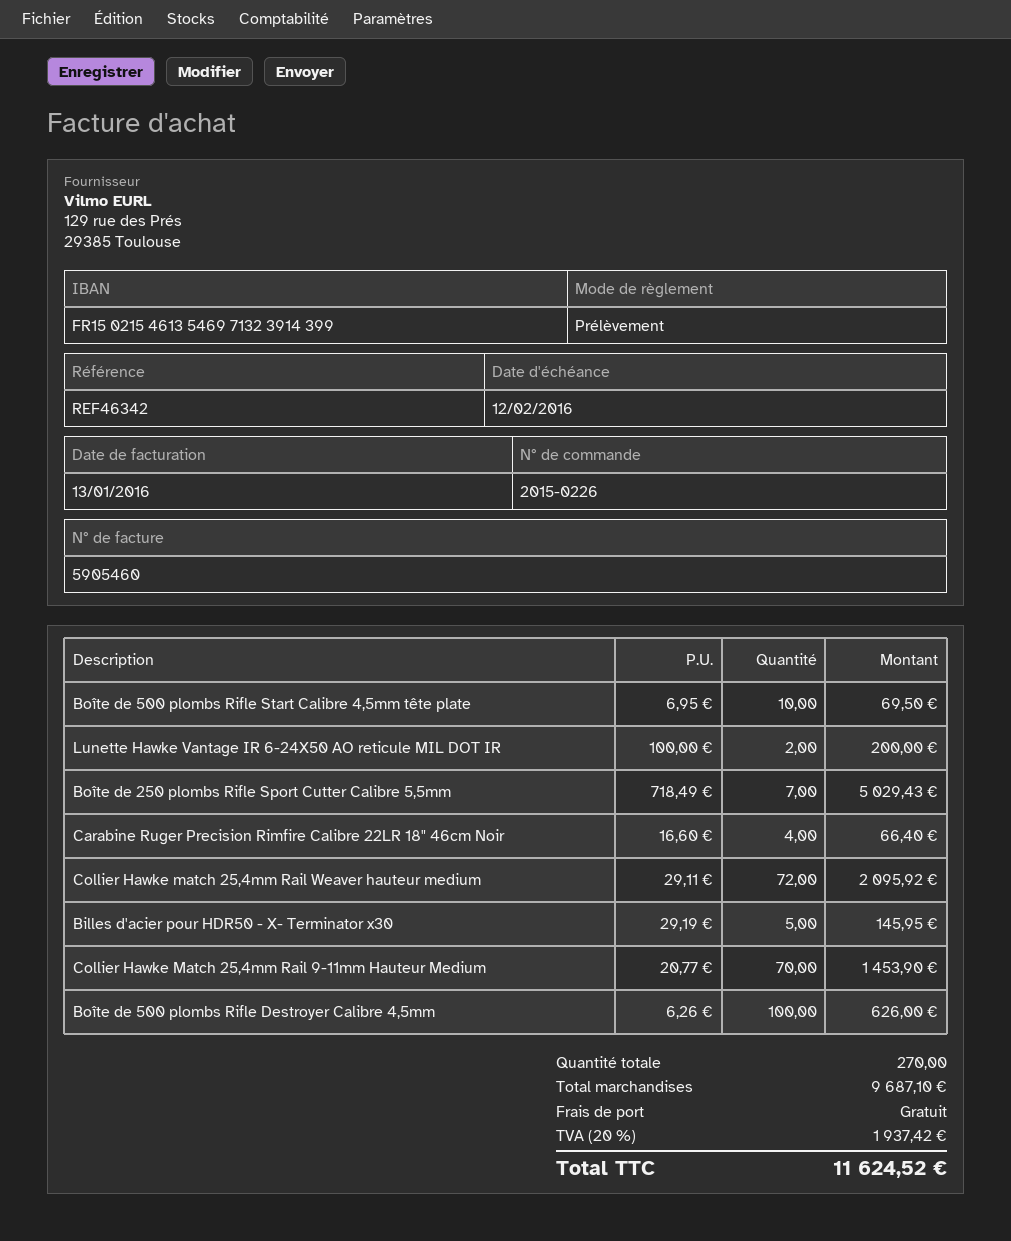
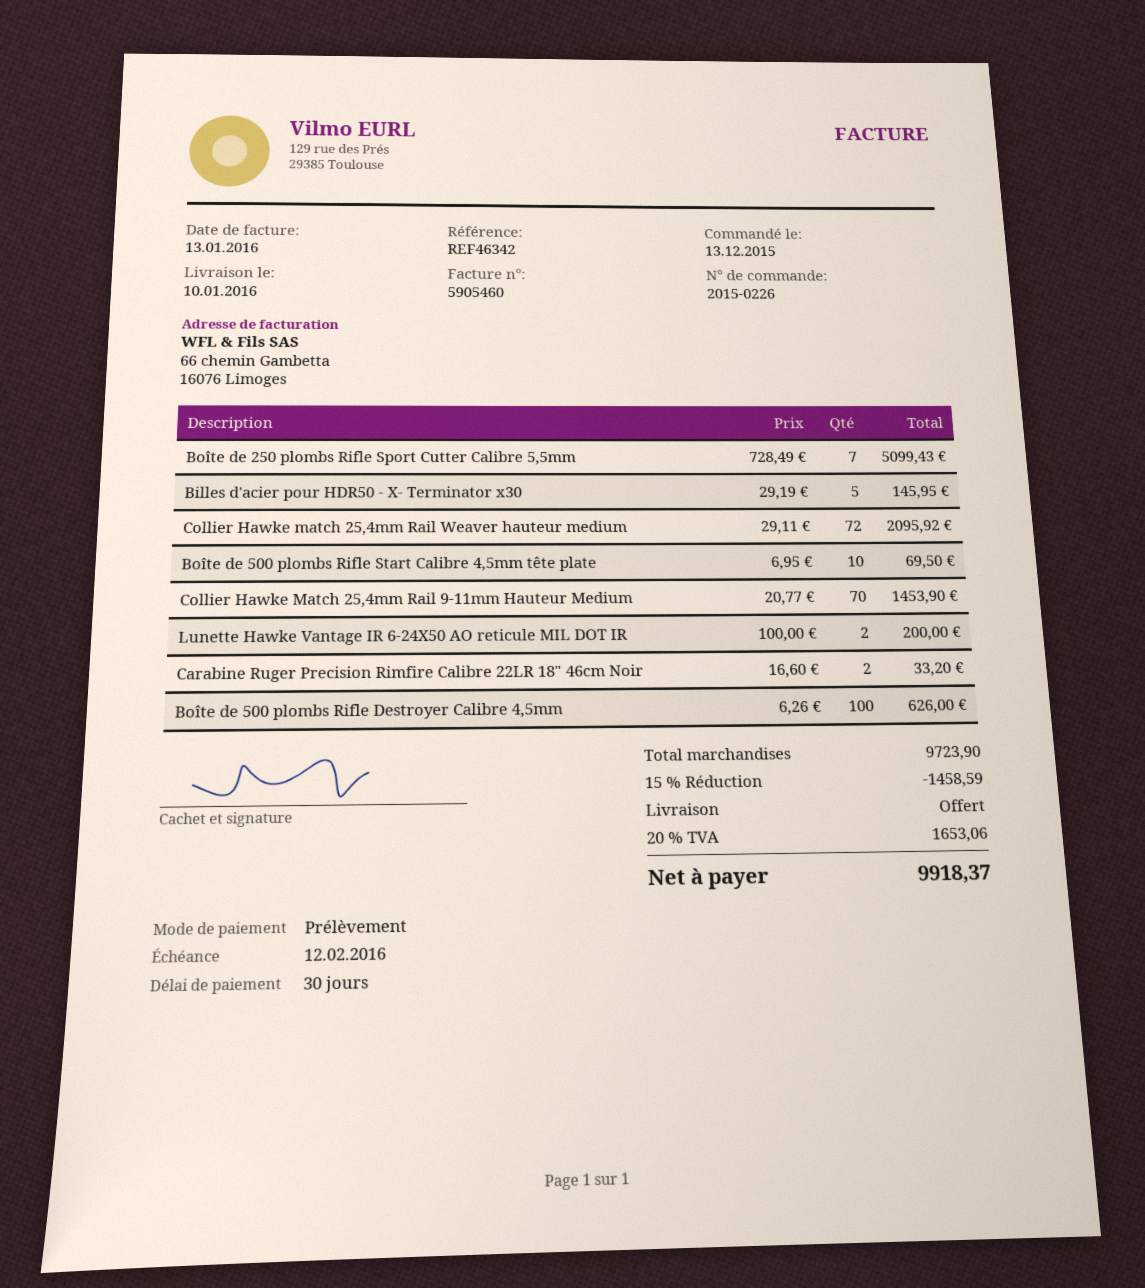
Boîte de 250 plombs Rifle Sport Cutter Calibre 5,5mm: 7 x 718.49 = 5029.43 -> 7 x 728.49 = 5099.43
Carabine Ruger Precision Rimfire Calibre 22LR 18" 46cm Noir: 4 x 16.60 = 66.40 -> 2 x 16.60 = 33.20
subtotal: 9687.10 -> 9723.90
discount: none -> 15% = 1458.59
tax: 20% = 1937.42 -> 20% = 1653.06
total: 11624.52 -> 9918.37

